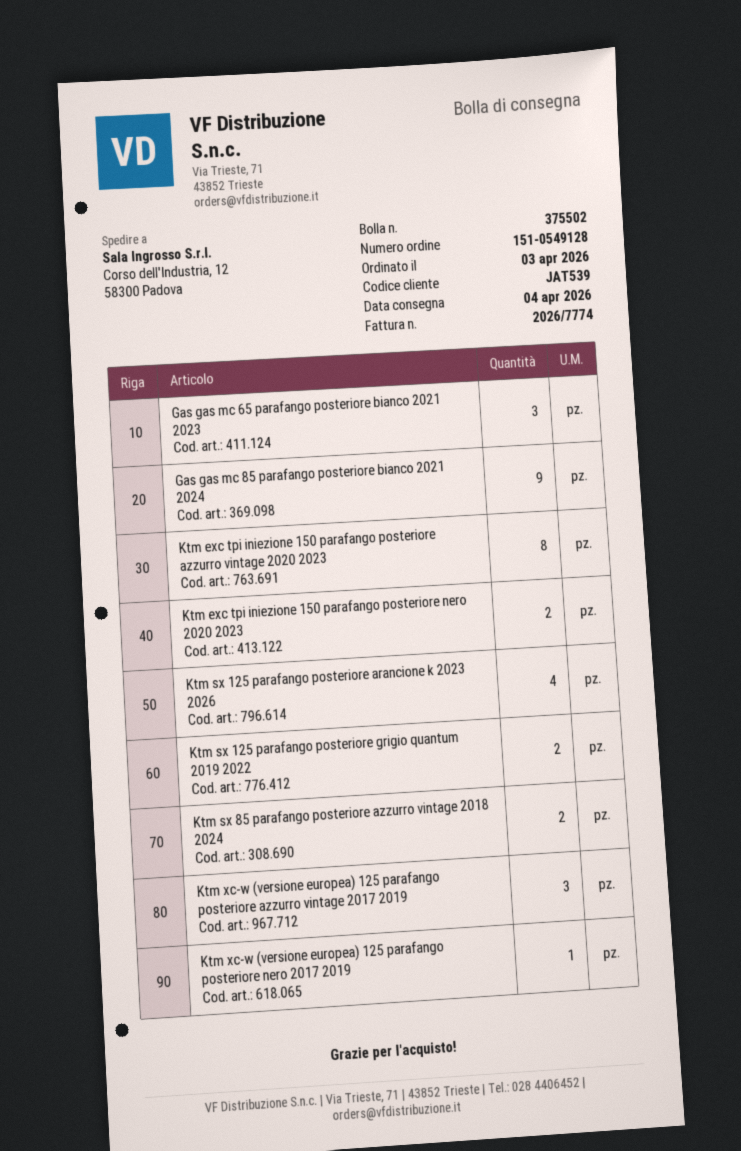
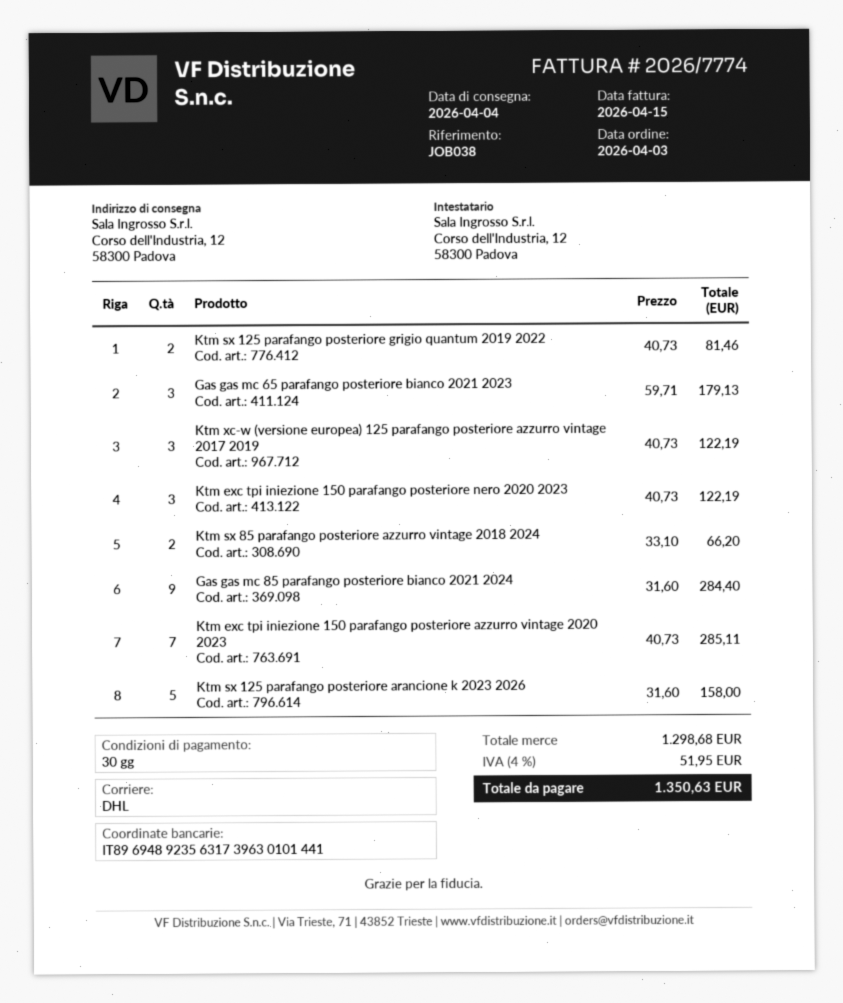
Ktm exc tpi iniezione 150 parafango posteriore azzurro vintage 2020 2023: 8 -> 7
Ktm exc tpi iniezione 150 parafango posteriore nero 2020 2023: 2 -> 3
Ktm sx 125 parafango posteriore arancione k 2023 2026: 4 -> 5
Ktm xc-w (versione europea) 125 parafango posteriore nero 2017 2019: 1 -> none

